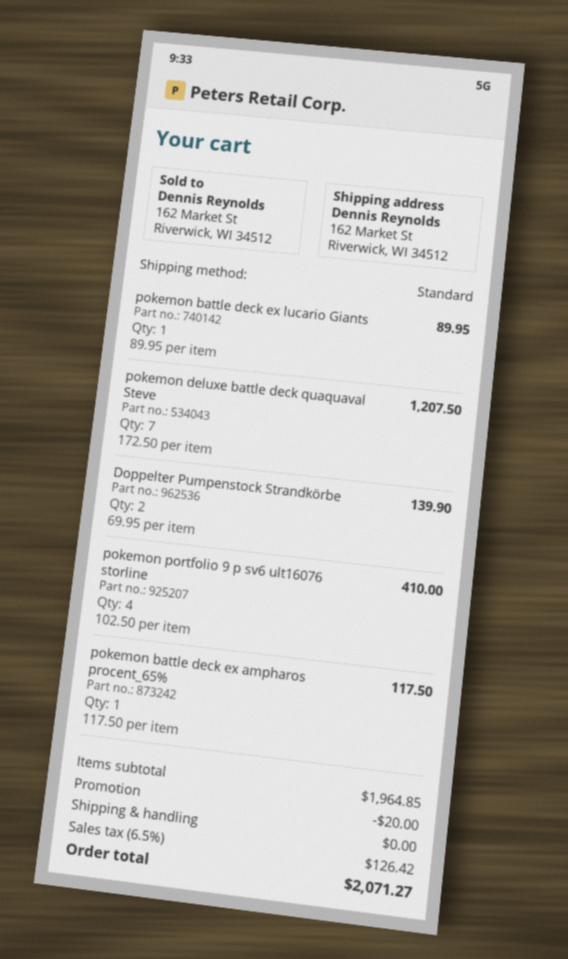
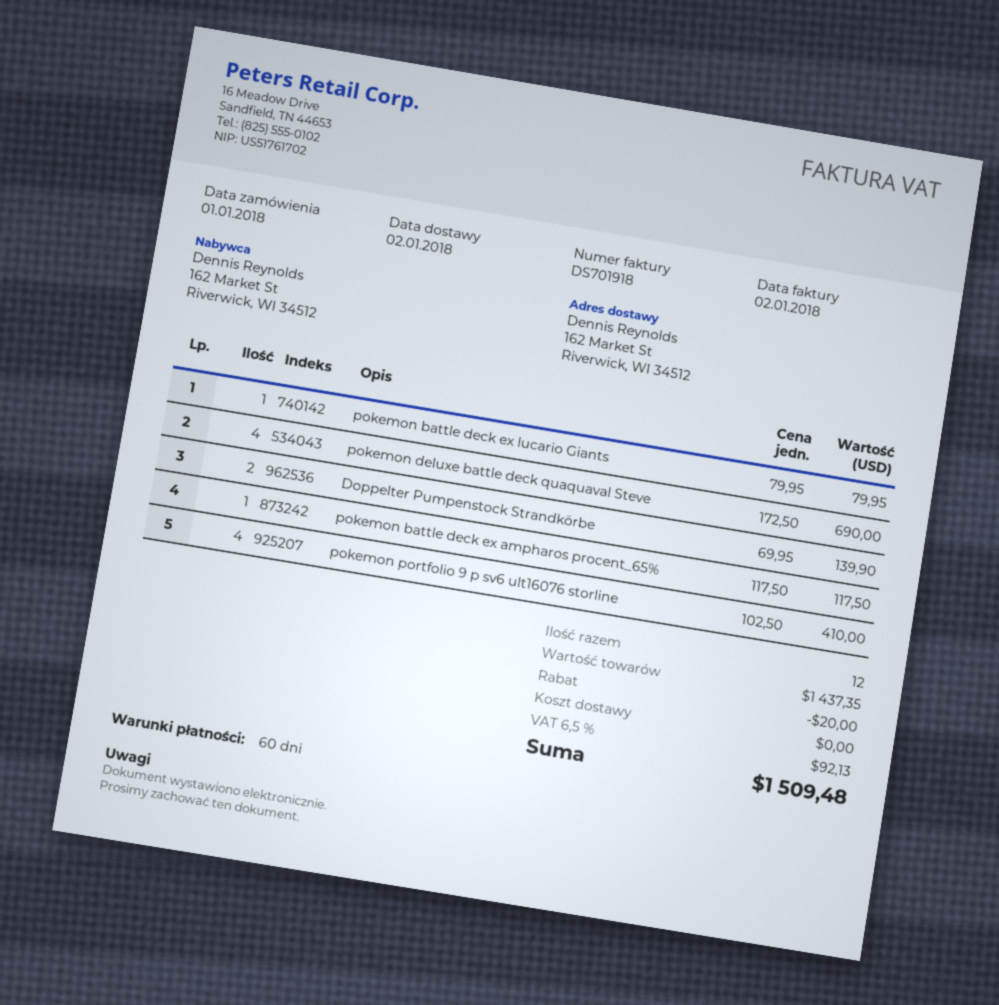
pokemon battle deck ex lucario Giants: 1 x 89.95 = 89.95 -> 1 x 79.95 = 79.95
pokemon deluxe battle deck quaquaval Steve: 7 x 172.50 = 1207.50 -> 4 x 172.50 = 690.00
subtotal: 1964.85 -> 1437.35
tax: 6.5% = 126.42 -> 6.5% = 92.13
total: 2071.27 -> 1509.48

